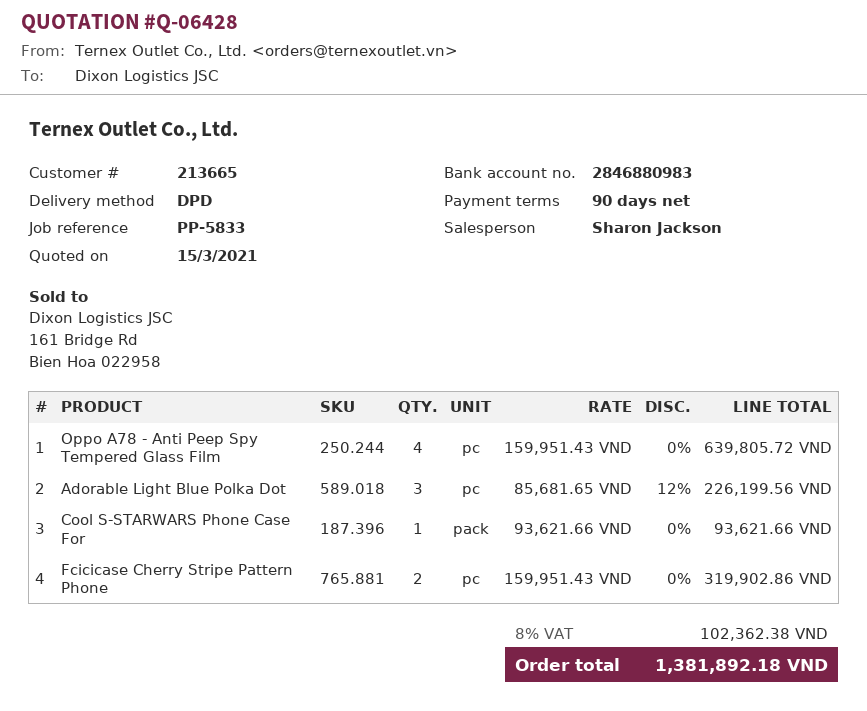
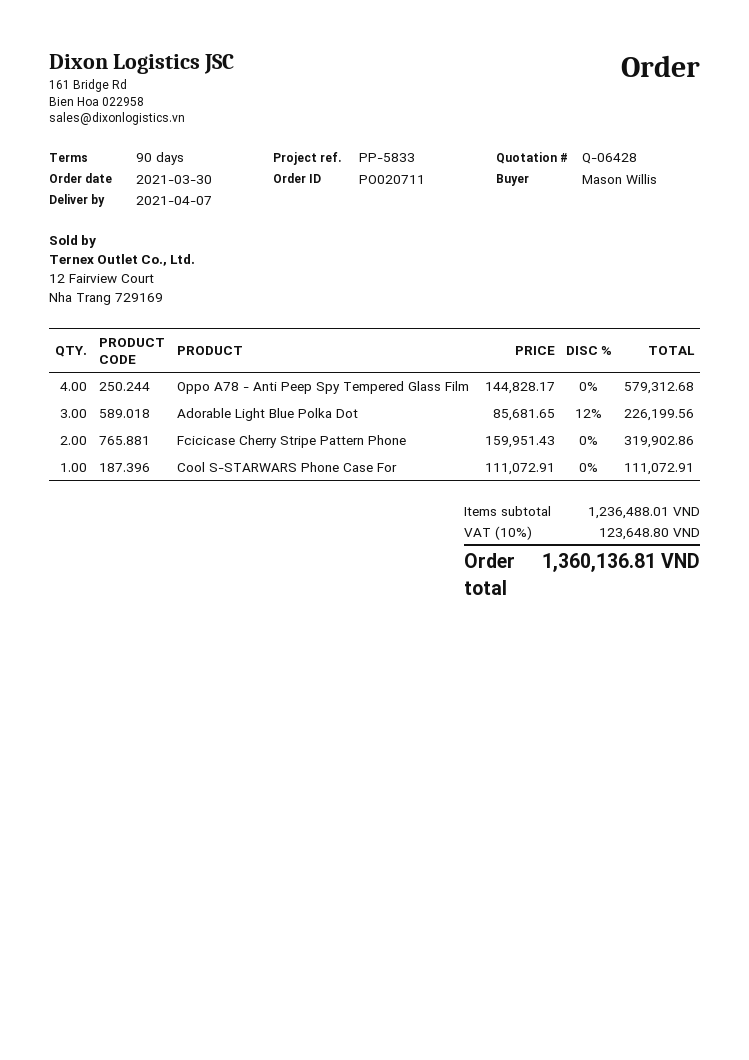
Oppo A78 - Anti Peep Spy Tempered Glass Film: 4 x 159951.43 = 639805.72 -> 4 x 144828.17 = 579312.68
Cool S-STARWARS Phone Case For: 1 x 93621.66 = 93621.66 -> 1 x 111072.91 = 111072.91
tax: 8% = 102362.38 -> 10% = 123648.80
total: 1381892.18 -> 1360136.81

